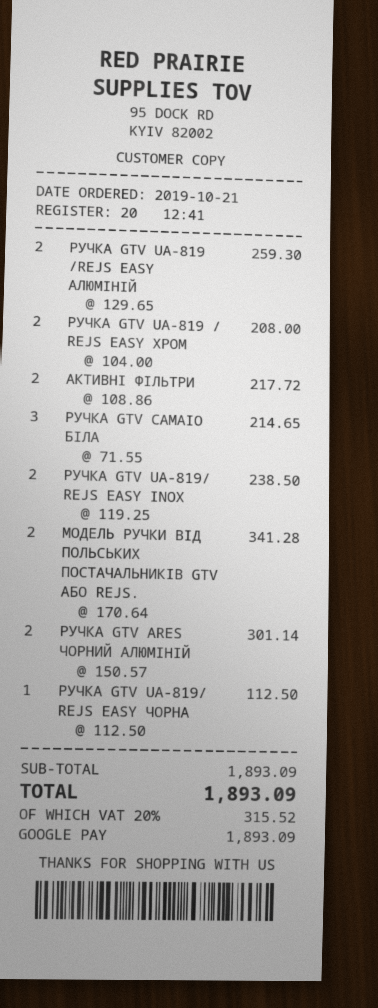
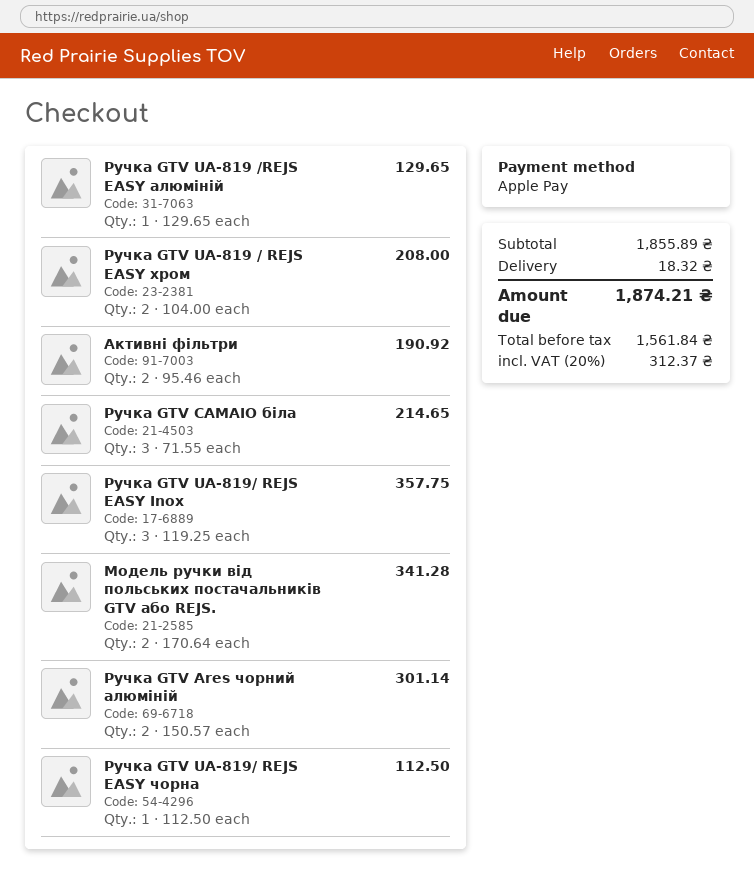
payment method: Google Pay -> Apple Pay
РУЧКА GTV UA-819 /REJS EASY АЛЮМІНІЙ: 2 x 129.65 = 259.30 -> 1 x 129.65 = 129.65
АКТИВНІ ФІЛЬТРИ: 2 x 108.86 = 217.72 -> 2 x 95.46 = 190.92
РУЧКА GTV UA-819/ REJS EASY INOX: 2 x 119.25 = 238.50 -> 3 x 119.25 = 357.75
subtotal: 1893.09 -> 1855.89
shipping: none -> 18.32
tax: 20% = 315.52 -> 20% = 312.37
total: 1893.09 -> 1874.21

